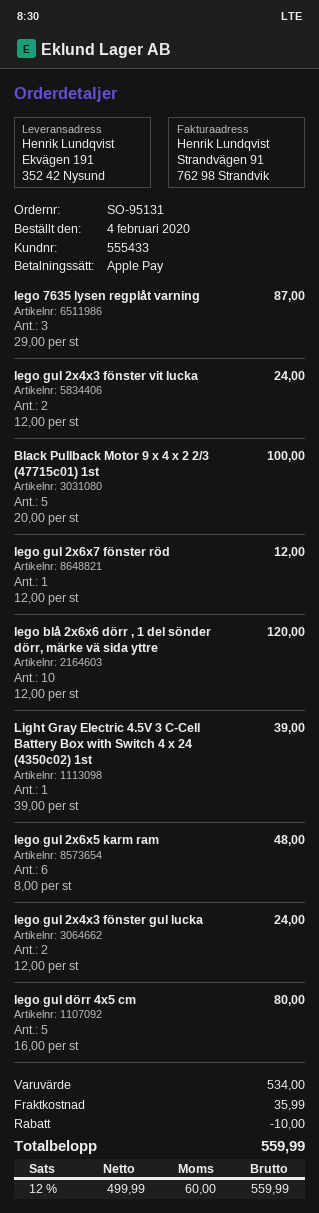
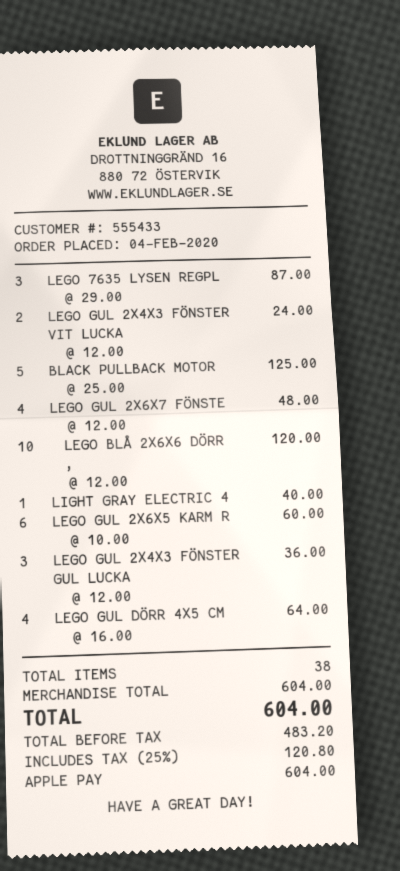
Black Pullback Motor 9 x 4 x 2 2/3 (47715c01) 1st: 5 x 20.00 = 100.00 -> 5 x 25.00 = 125.00
lego gul 2x6x7 fönster röd: 1 x 12.00 = 12.00 -> 4 x 12.00 = 48.00
Light Gray Electric 4.5V 3 C-Cell Battery Box with Switch 4 x 24 (4350c02) 1st: 1 x 39.00 = 39.00 -> 1 x 40.00 = 40.00
lego gul 2x6x5 karm ram: 6 x 8.00 = 48.00 -> 6 x 10.00 = 60.00
lego gul 2x4x3 fönster gul lucka: 2 x 12.00 = 24.00 -> 3 x 12.00 = 36.00
lego gul dörr 4x5 cm: 5 x 16.00 = 80.00 -> 4 x 16.00 = 64.00
subtotal: 534.00 -> 604.00
discount: 10.00 -> none
shipping: 35.99 -> none
net: 499.99 -> 483.20
tax: 12% = 60.00 -> 25% = 120.80
total: 559.99 -> 604.00

